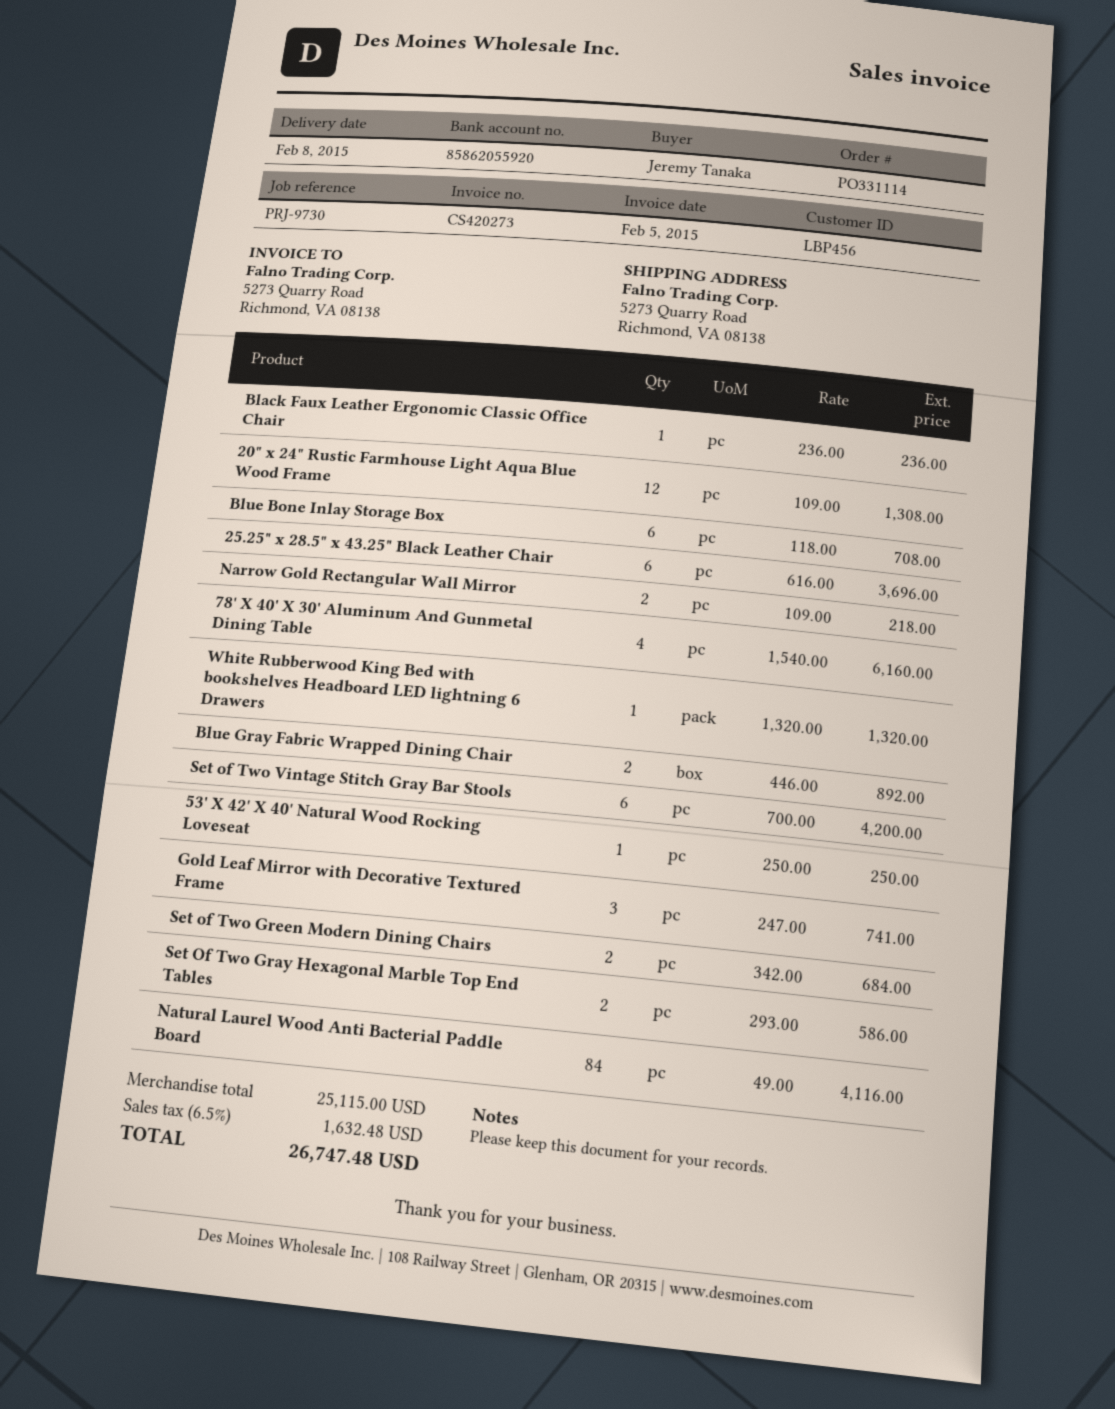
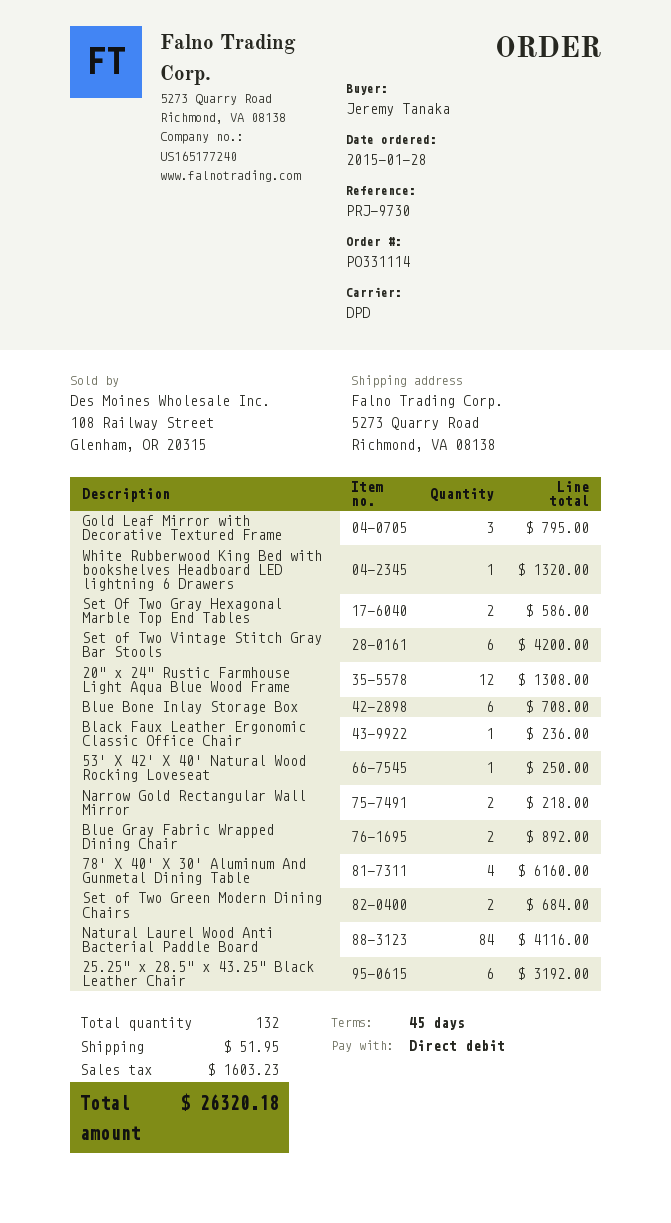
25.25" x 28.5" x 43.25" Black Leather Chair: 6 for 3696.00 -> 6 for 3192.00
Gold Leaf Mirror with Decorative Textured Frame: 3 for 741.00 -> 3 for 795.00
shipping: none -> 51.95
tax: 1632.48 -> 1603.23
total: 26747.48 -> 26320.18

